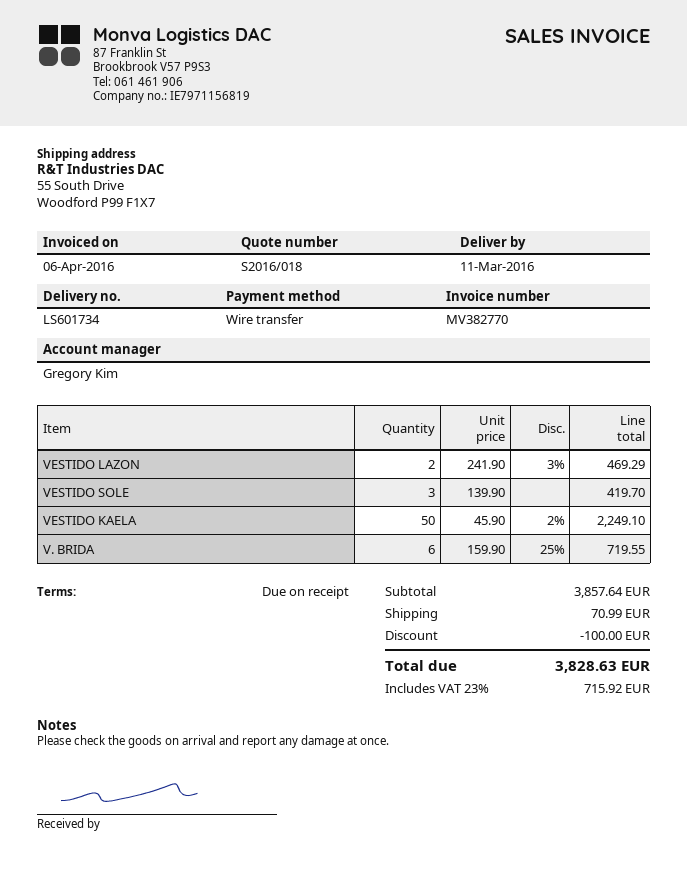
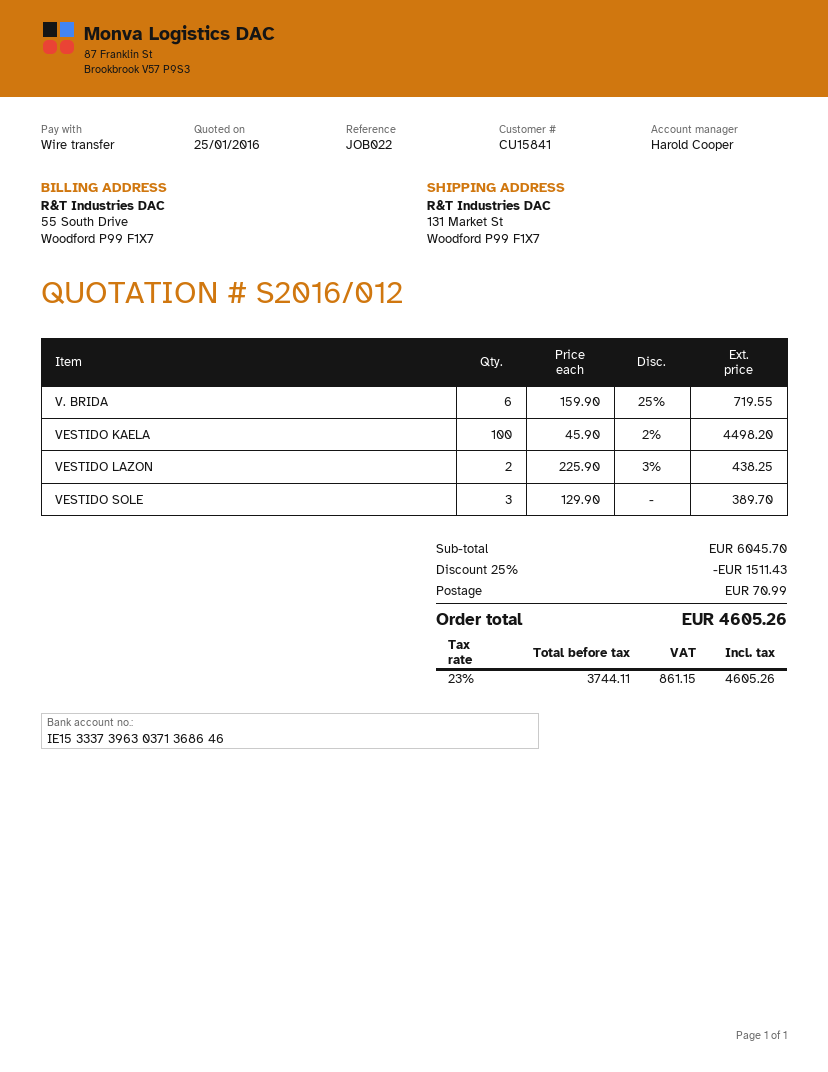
quote number: S2016/018 -> S2016/012
sales rep: Gregory Kim -> Harold Cooper
ship to: 55 South Drive, Woodford P99 F1X7 -> 131 Market St, Woodford P99 F1X7
VESTIDO LAZON: 2 x 241.90 - 3% = 469.29 -> 2 x 225.90 - 3% = 438.25
VESTIDO SOLE: 3 x 139.90 = 419.70 -> 3 x 129.90 = 389.70
VESTIDO KAELA: 50 x 45.90 - 2% = 2249.10 -> 100 x 45.90 - 2% = 4498.20
subtotal: 3857.64 -> 6045.70
discount: 100.00 -> 1511.43
tax: 23% = 715.92 -> 23% = 861.15
total: 3828.63 -> 4605.26

